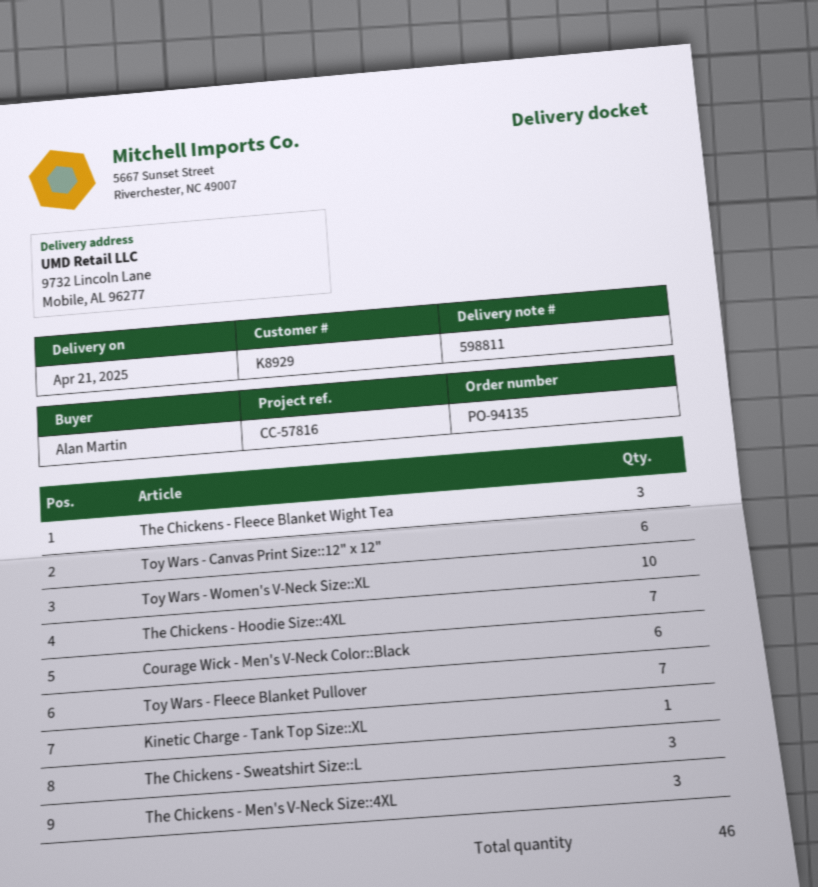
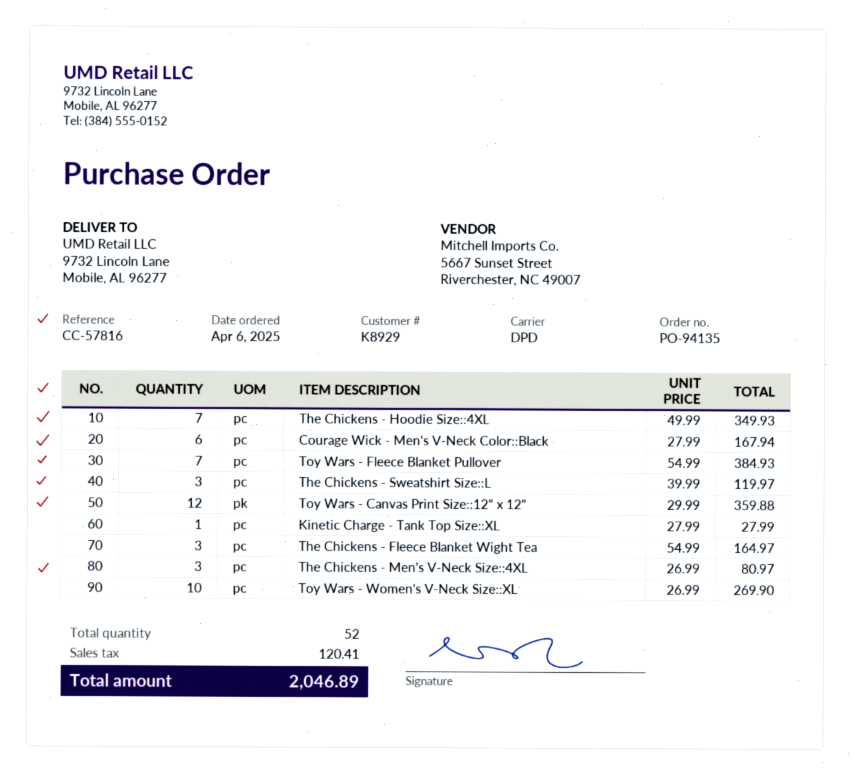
Toy Wars - Canvas Print Size::12" x 12": 6 -> 12
total quantity: 46 -> 52

